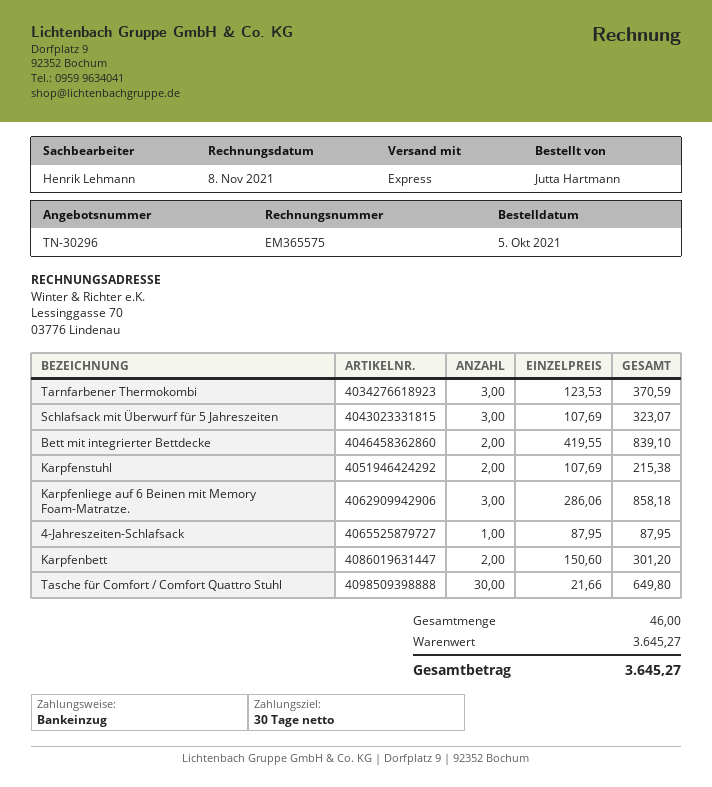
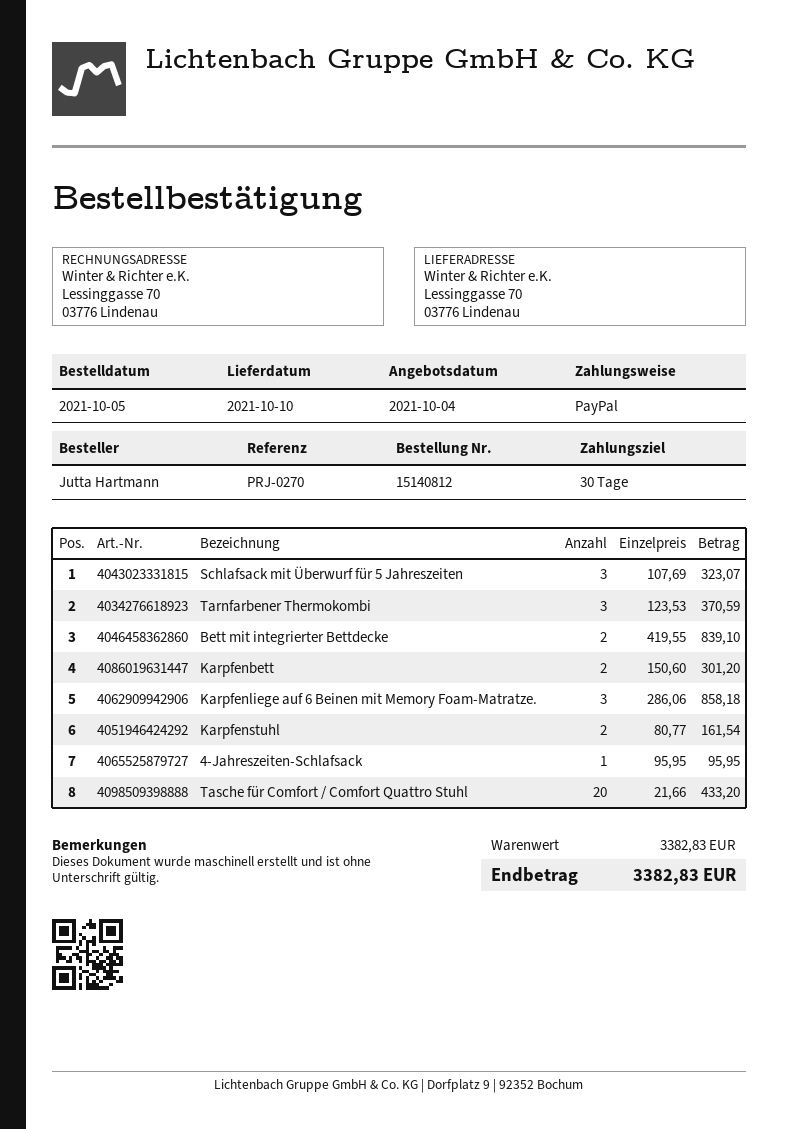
payment method: direct debit -> PayPal
Karpfenstuhl: 2 x 107.69 = 215.38 -> 2 x 80.77 = 161.54
4-Jahreszeiten-Schlafsack: 1 x 87.95 = 87.95 -> 1 x 95.95 = 95.95
Tasche für Comfort / Comfort Quattro Stuhl: 30 x 21.66 = 649.80 -> 20 x 21.66 = 433.20
subtotal: 3645.27 -> 3382.83
total: 3645.27 -> 3382.83

